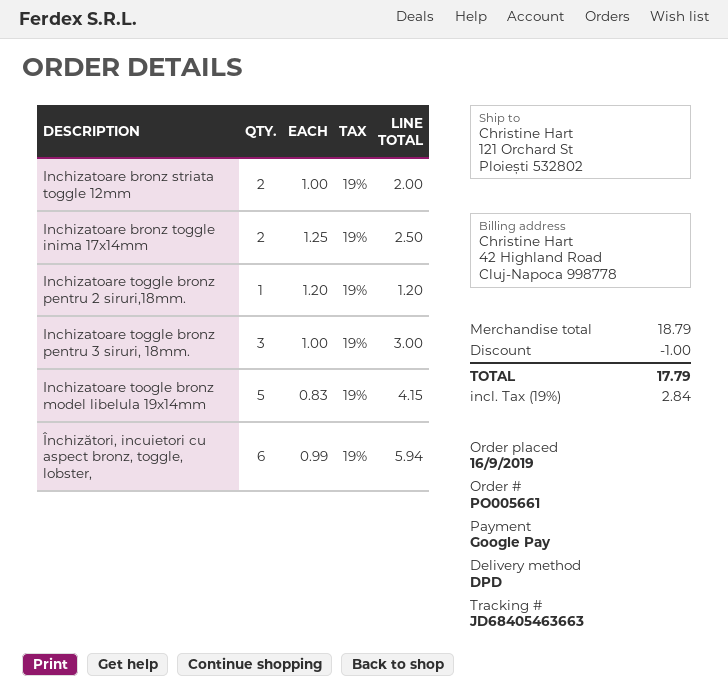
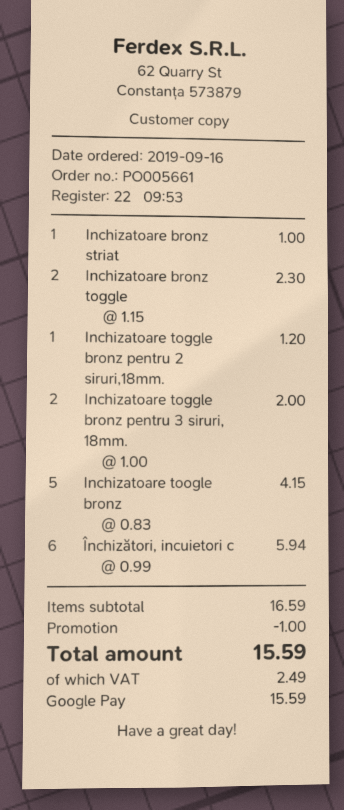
Inchizatoare bronz striata toggle 12mm: 2 x 1.00 = 2.00 -> 1 x 1.00 = 1.00
Inchizatoare bronz toggle inima 17x14mm: 2 x 1.25 = 2.50 -> 2 x 1.15 = 2.30
Inchizatoare toggle bronz pentru 3 siruri, 18mm.: 3 x 1.00 = 3.00 -> 2 x 1.00 = 2.00
subtotal: 18.79 -> 16.59
tax: 2.84 -> 2.49
total: 17.79 -> 15.59

